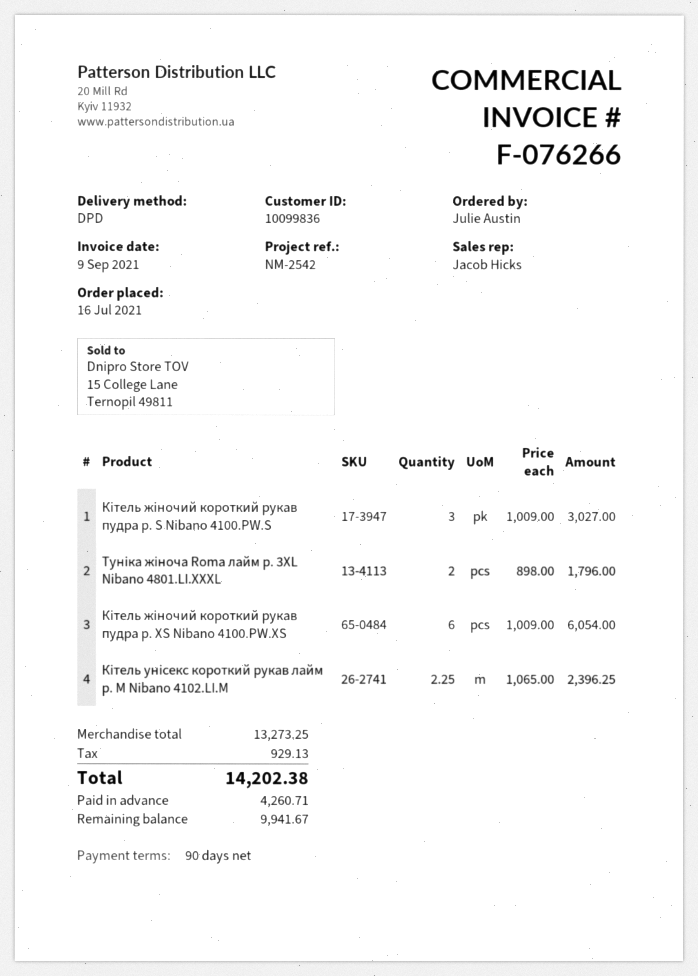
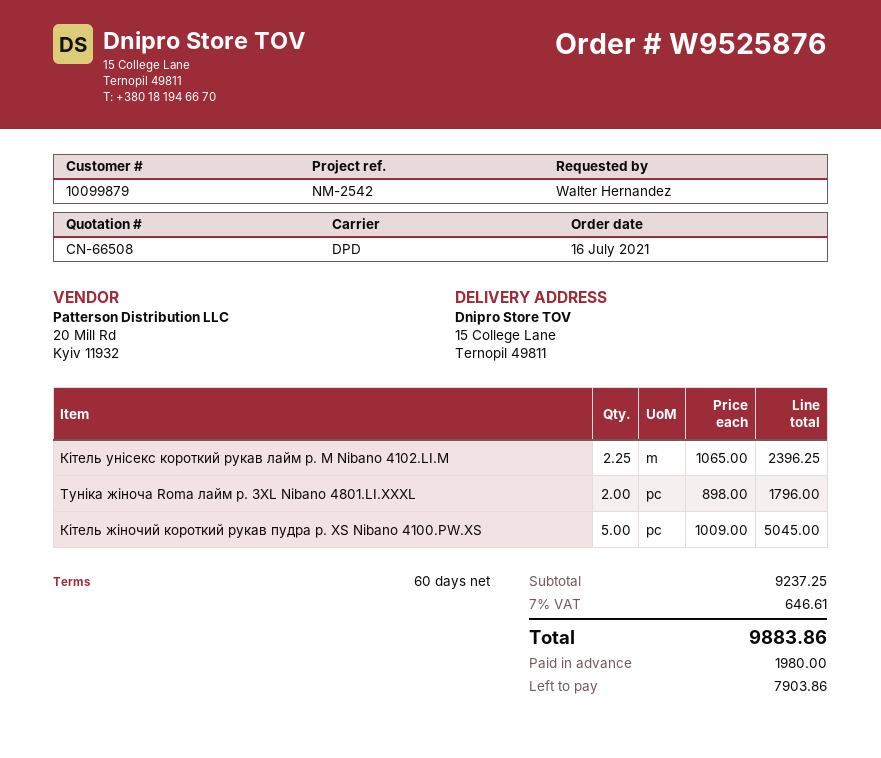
payment terms: 90 days -> 60 days
customer number: 10099836 -> 10099879
ordered by: Julie Austin -> Walter Hernandez
Кітель жіночий короткий рукав пудра р. S Nibano 4100.PW.S: 3 x 1009.00 = 3027.00 -> none
Кітель жіночий короткий рукав пудра р. XS Nibano 4100.PW.XS: 6 x 1009.00 = 6054.00 -> 5 x 1009.00 = 5045.00
subtotal: 13273.25 -> 9237.25
tax: 929.13 -> 646.61
total: 14202.38 -> 9883.86
deposit: 4260.71 -> 1980.00
balance: 9941.67 -> 7903.86

